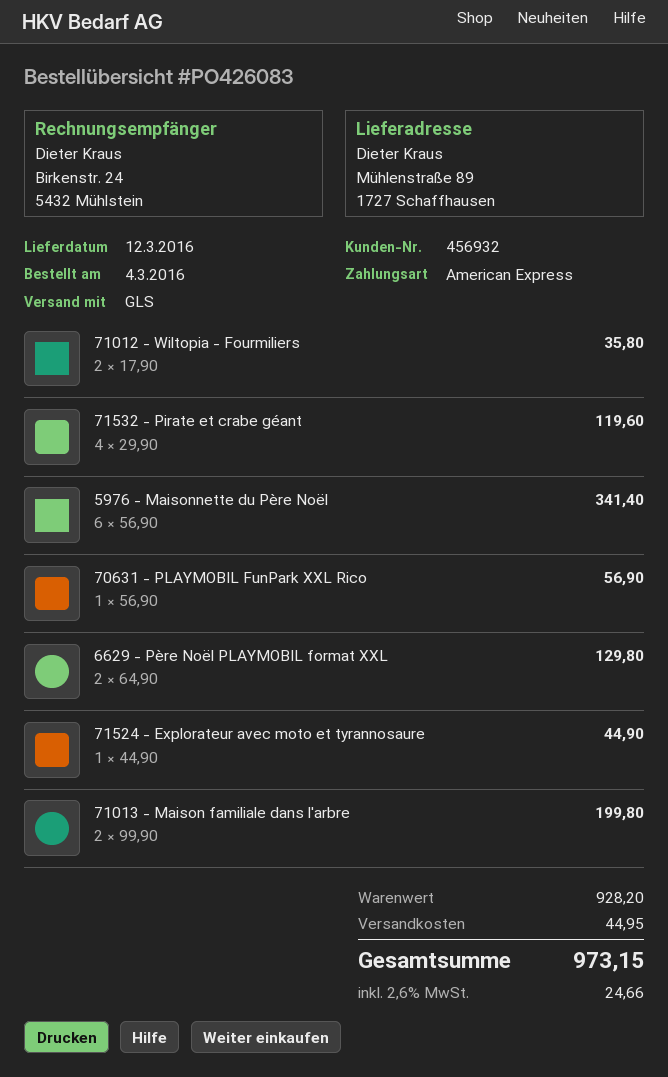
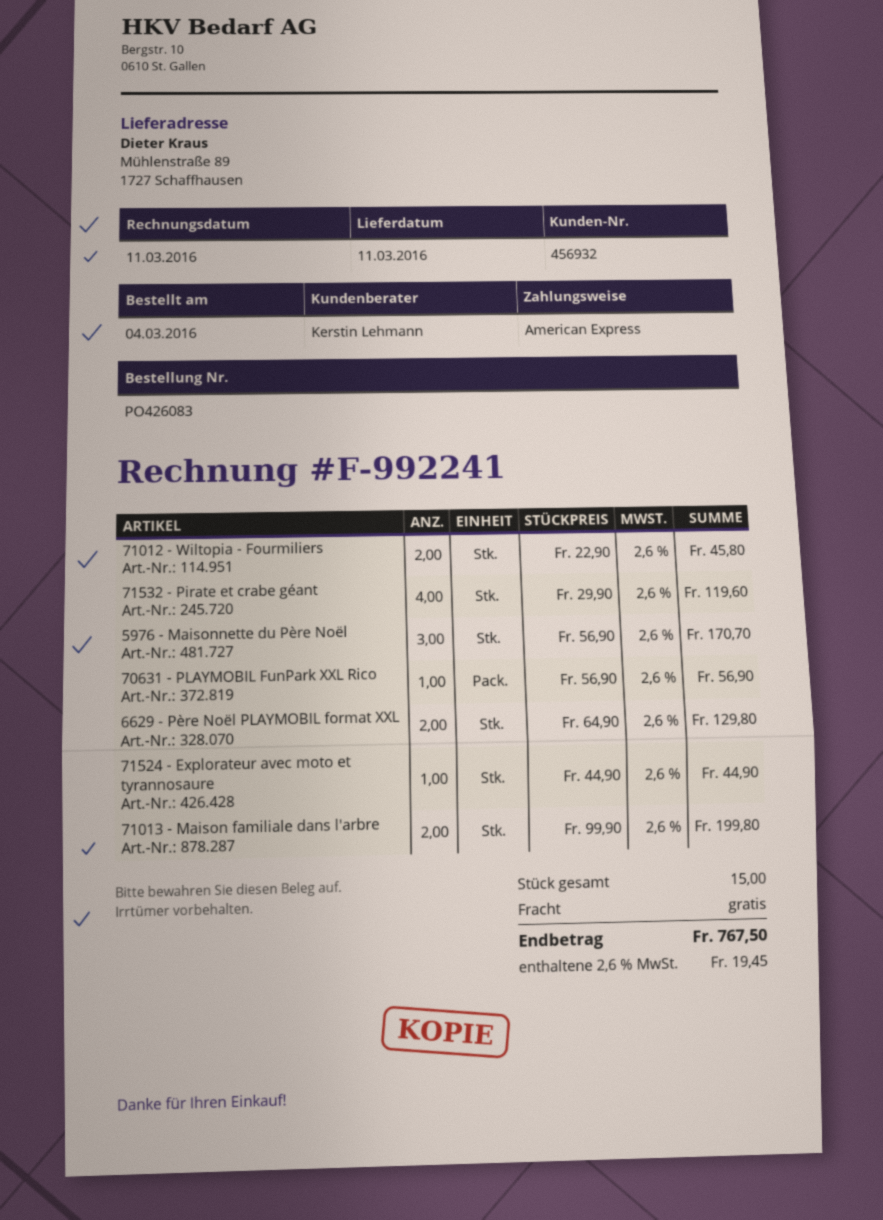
delivery date: 2016-03-12 -> 2016-03-11
71012 - Wiltopia - Fourmiliers: 2 x 17.90 = 35.80 -> 2 x 22.90 = 45.80
5976 - Maisonnette du Père Noël: 6 x 56.90 = 341.40 -> 3 x 56.90 = 170.70
shipping: 44.95 -> 0.00
tax: 2.6% = 24.66 -> 2.6% = 19.45
total: 973.15 -> 767.50

